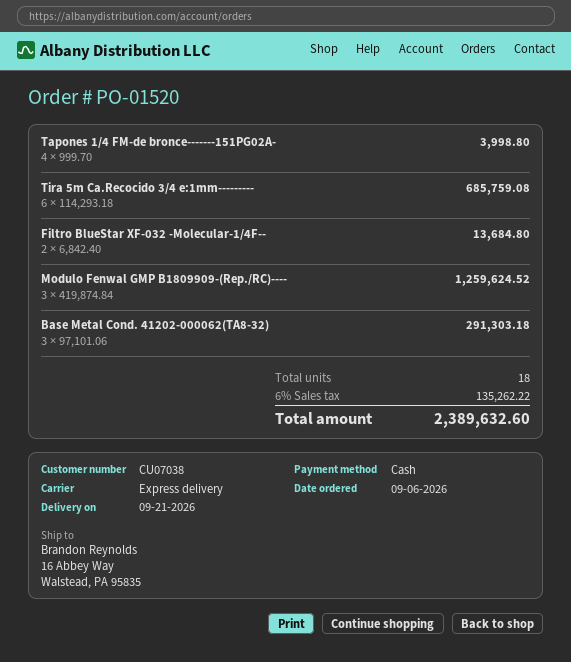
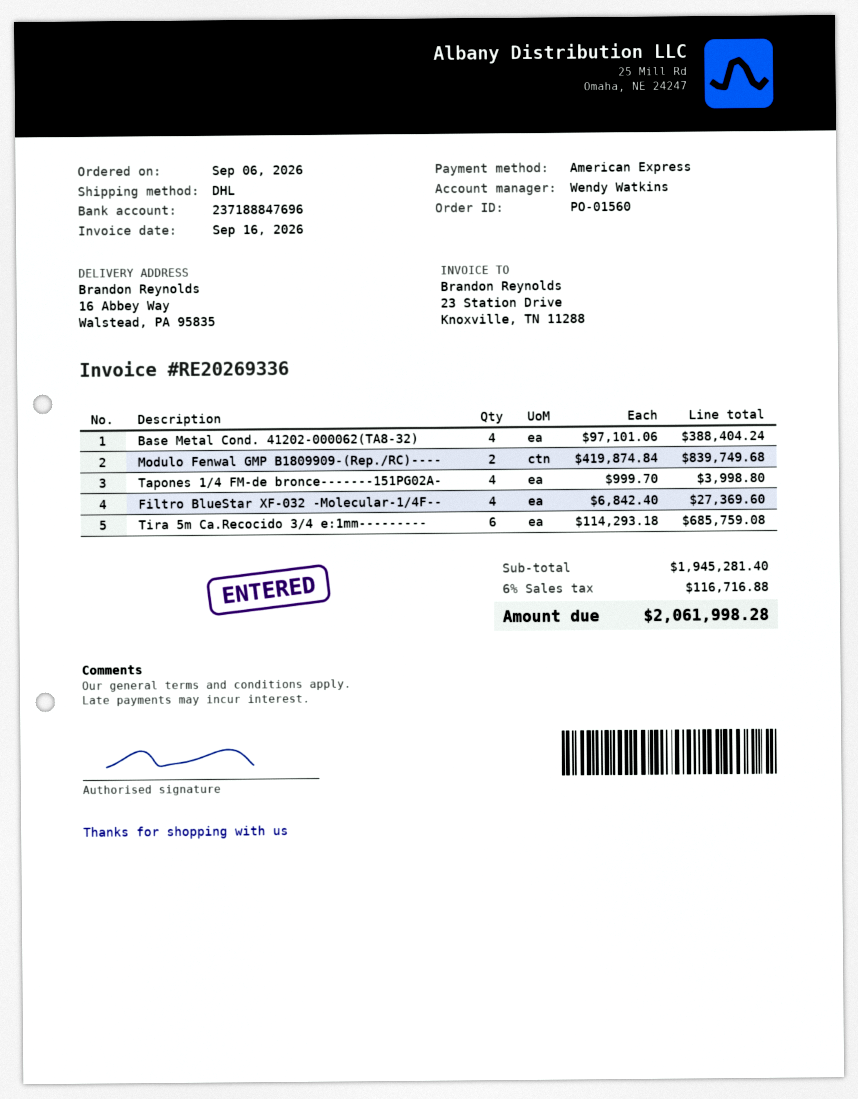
order number: PO-01520 -> PO-01560
payment method: cash -> American Express
shipping method: express -> DHL
Filtro BlueStar XF-032 -Molecular-1/4F--: 2 x 6842.40 = 13684.80 -> 4 x 6842.40 = 27369.60
Modulo Fenwal GMP B1809909-(Rep./RC)----: 3 x 419874.84 = 1259624.52 -> 2 x 419874.84 = 839749.68
Base Metal Cond. 41202-000062(TA8-32): 3 x 97101.06 = 291303.18 -> 4 x 97101.06 = 388404.24
tax: 6% = 135262.22 -> 6% = 116716.88
total: 2389632.60 -> 2061998.28

